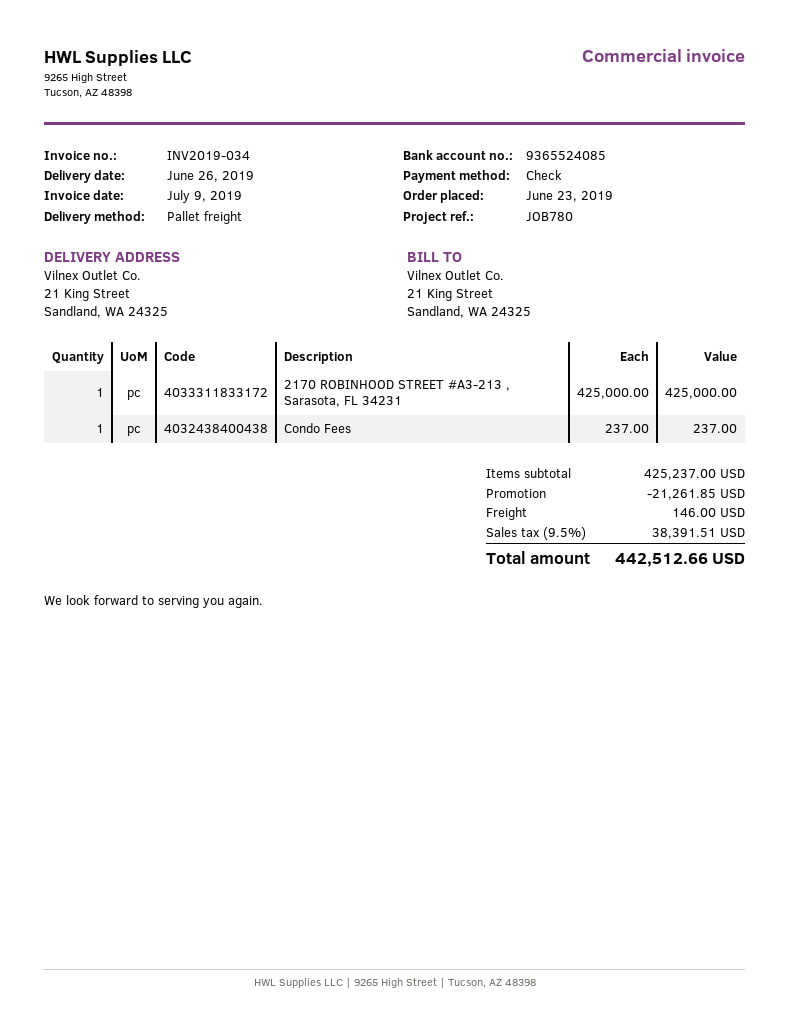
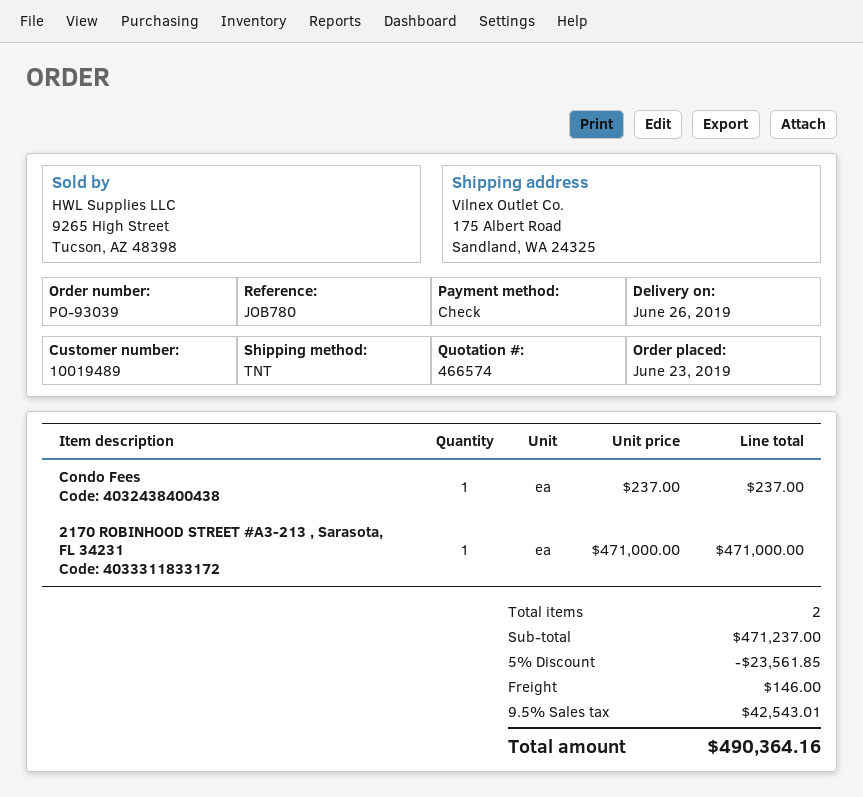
shipping method: pallet freight -> TNT
ship to: 21 King Street, Sandland, WA 24325 -> 175 Albert Road, Sandland, WA 24325
2170 ROBINHOOD STREET #A3-213 , Sarasota, FL 34231: 1 x 425000.00 = 425000.00 -> 1 x 471000.00 = 471000.00
subtotal: 425237.00 -> 471237.00
discount: 21261.85 -> 23561.85
tax: 9.5% = 38391.51 -> 9.5% = 42543.01
total: 442512.66 -> 490364.16

